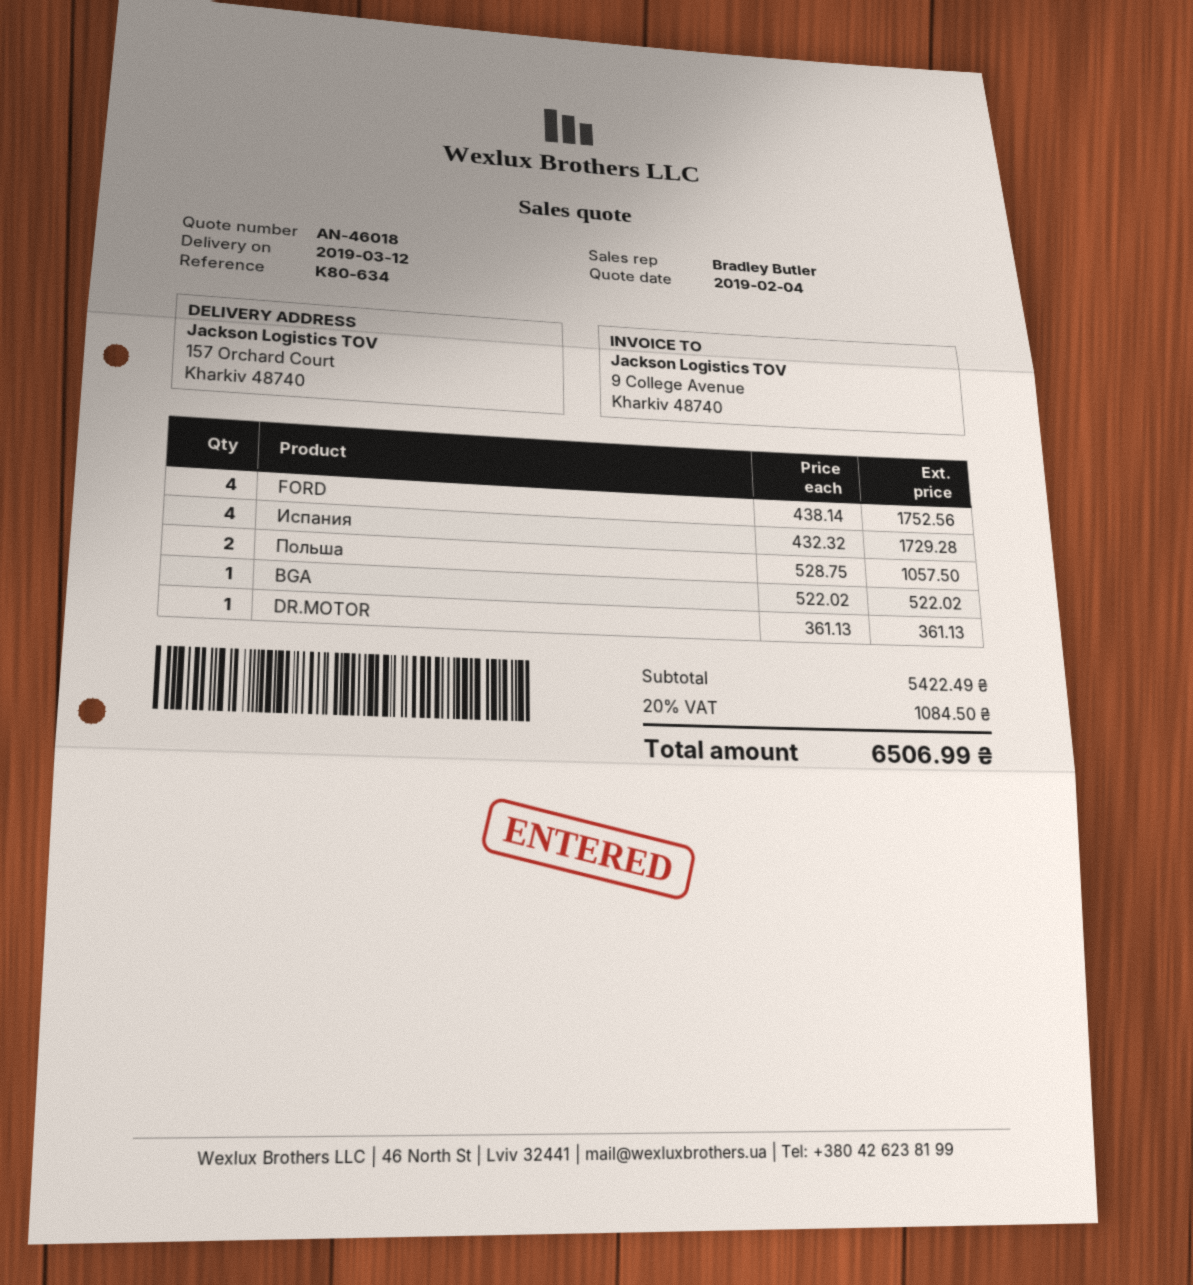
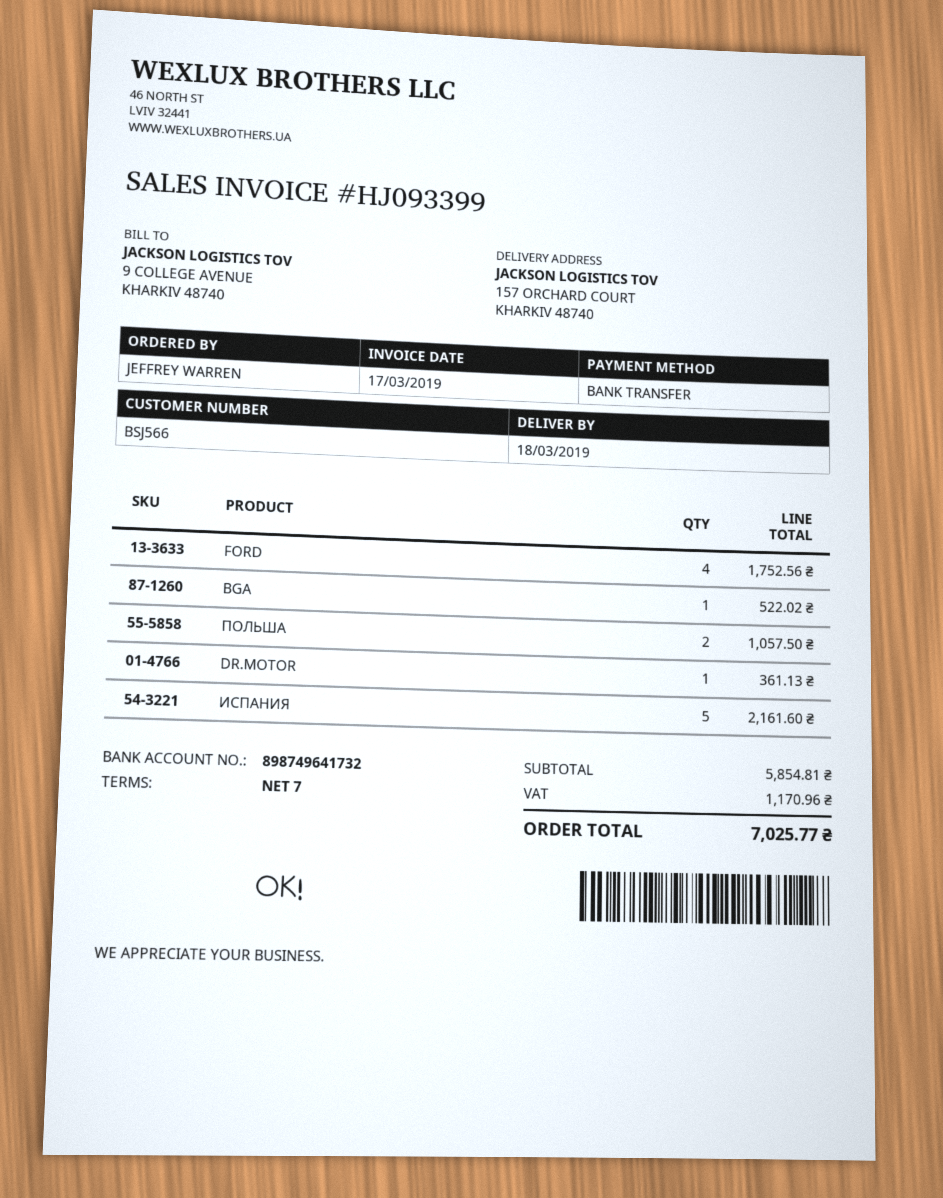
delivery date: 2019-03-12 -> 2019-03-18
Испания: 4 for 1729.28 -> 5 for 2161.60
subtotal: 5422.49 -> 5854.81
tax: 1084.50 -> 1170.96
total: 6506.99 -> 7025.77

